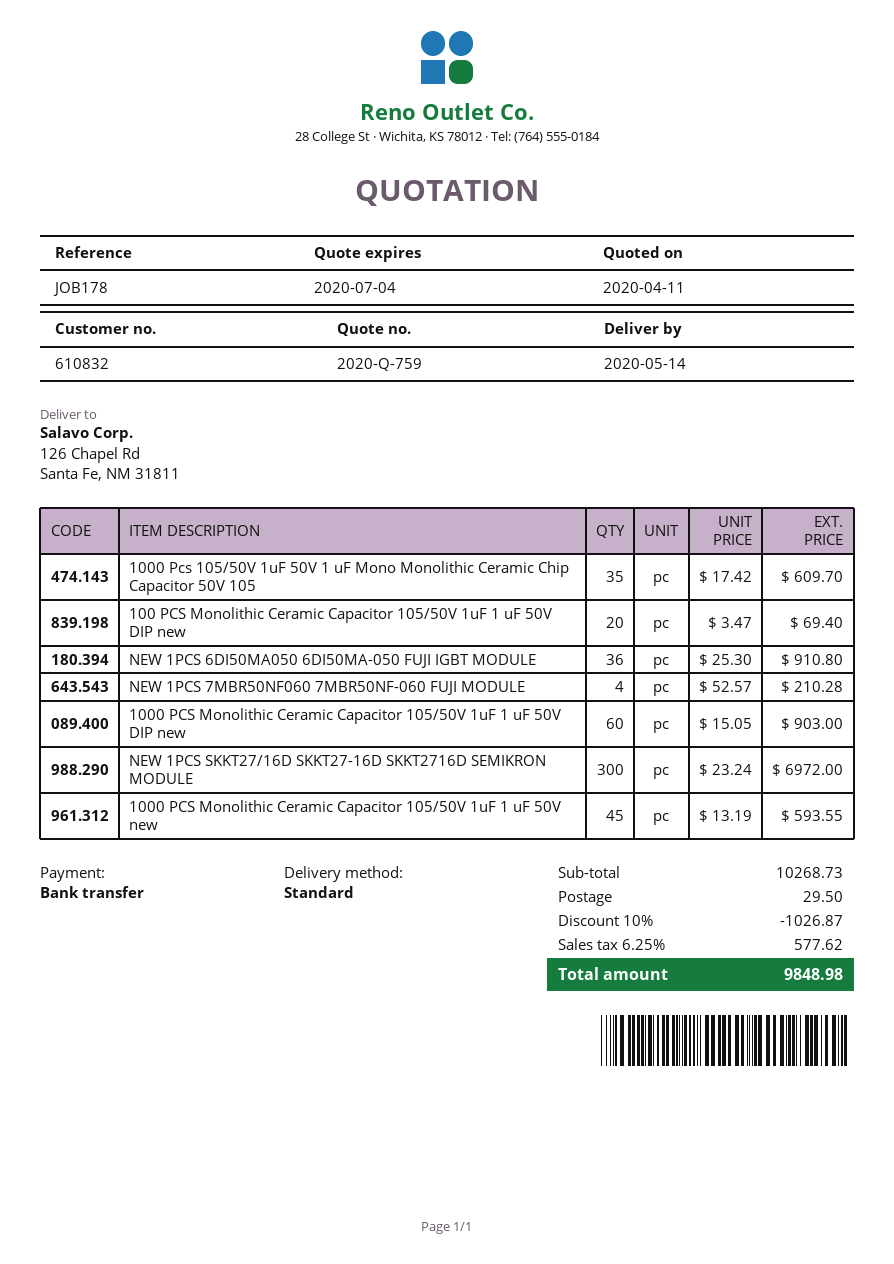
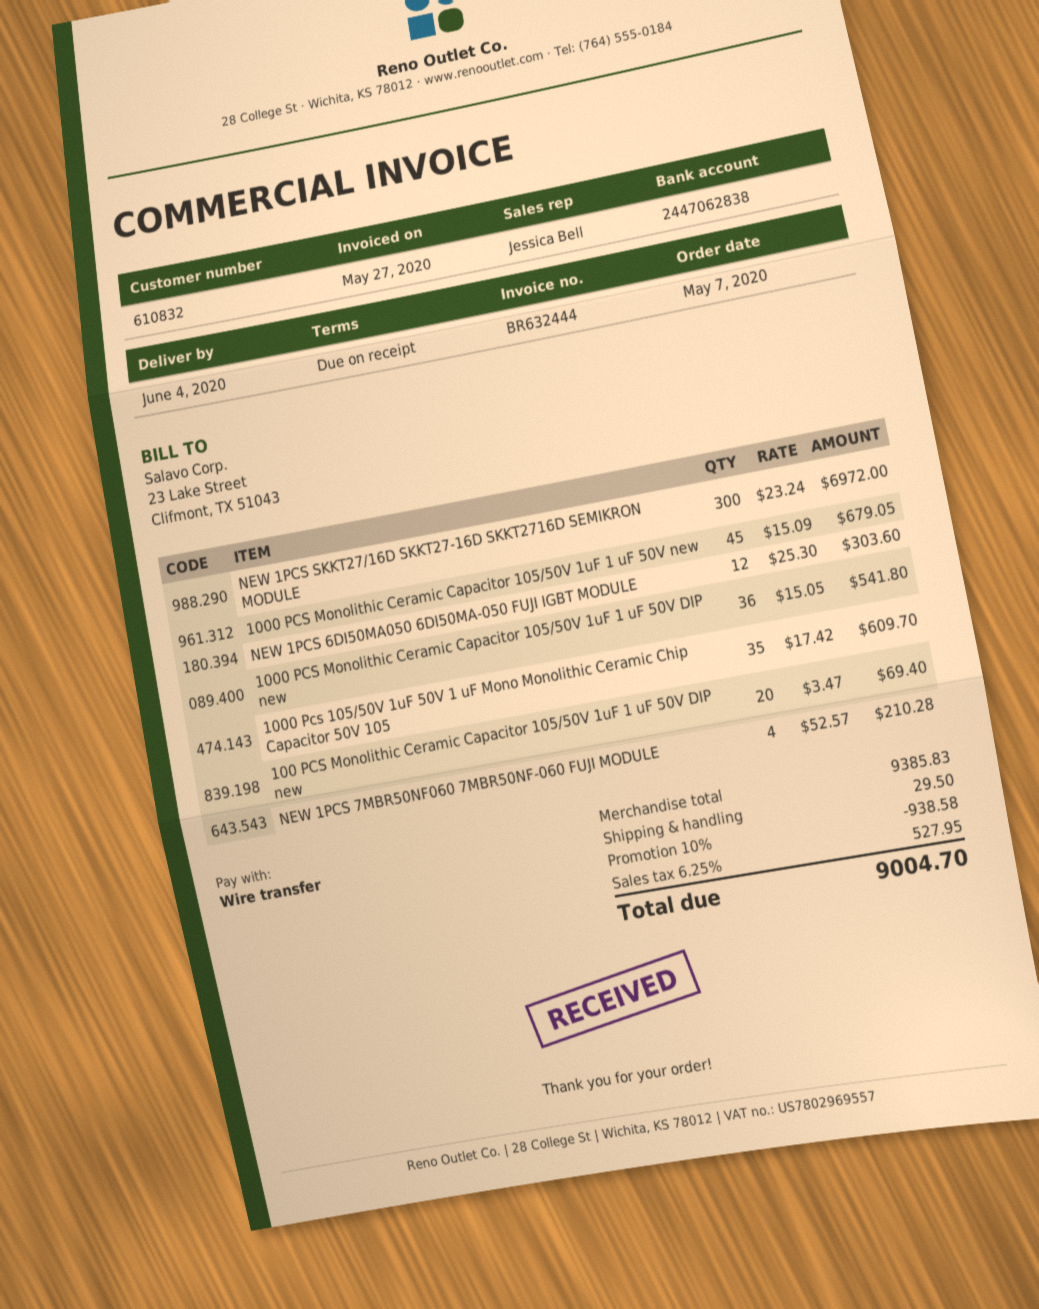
delivery date: 2020-05-14 -> 2020-06-04
NEW 1PCS 6DI50MA050 6DI50MA-050 FUJI IGBT MODULE: 36 x 25.30 = 910.80 -> 12 x 25.30 = 303.60
1000 PCS Monolithic Ceramic Capacitor 105/50V 1uF 1 uF 50V DIP new: 60 x 15.05 = 903.00 -> 36 x 15.05 = 541.80
1000 PCS Monolithic Ceramic Capacitor 105/50V 1uF 1 uF 50V new: 45 x 13.19 = 593.55 -> 45 x 15.09 = 679.05
subtotal: 10268.73 -> 9385.83
discount: 10% = 1026.87 -> 10% = 938.58
tax: 6.25% = 577.62 -> 6.25% = 527.95
total: 9848.98 -> 9004.70

